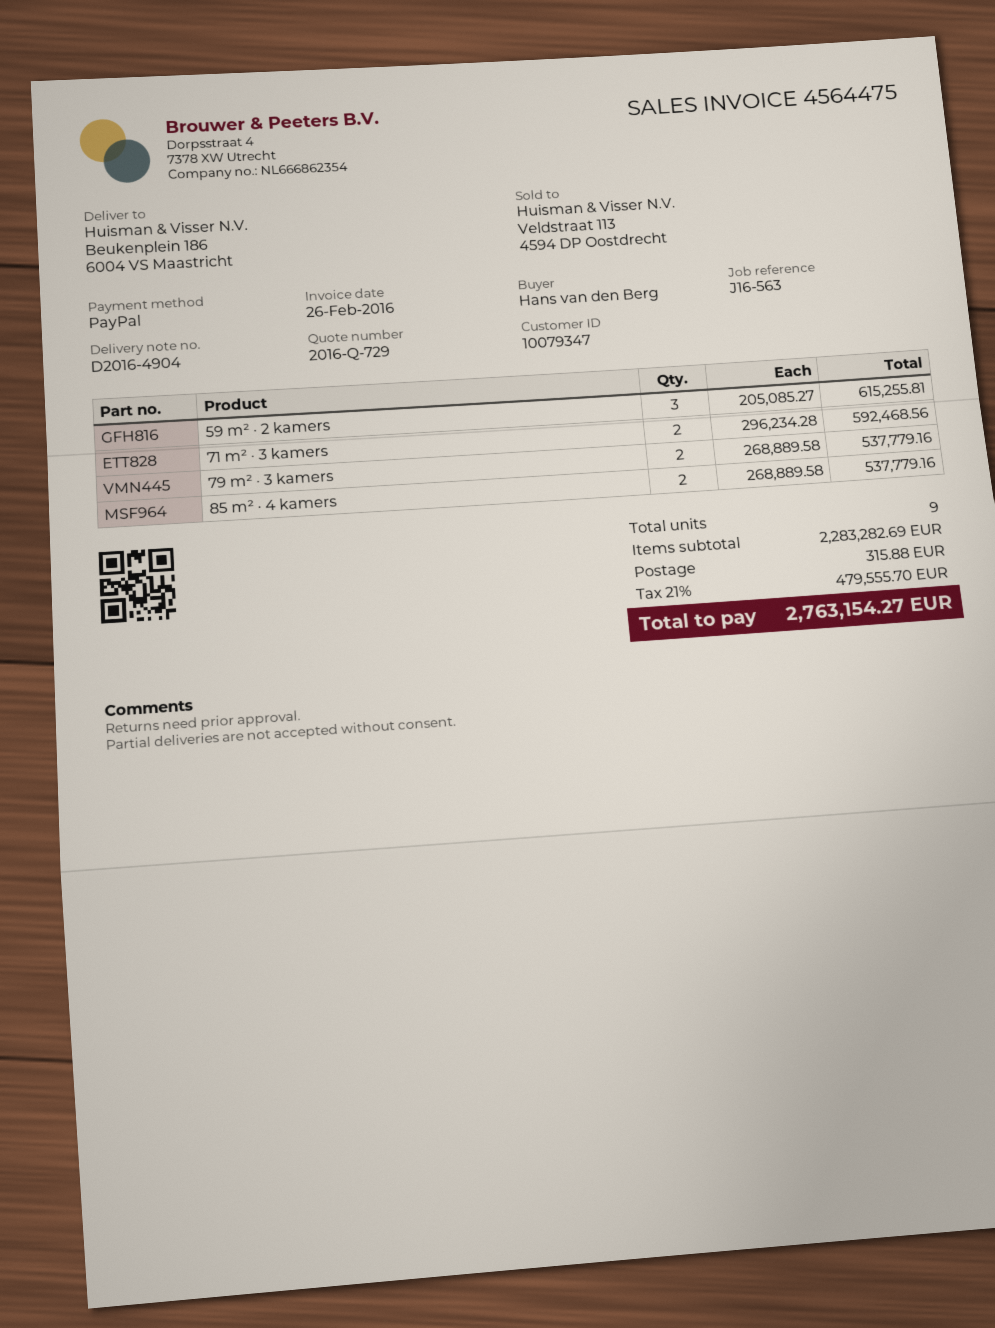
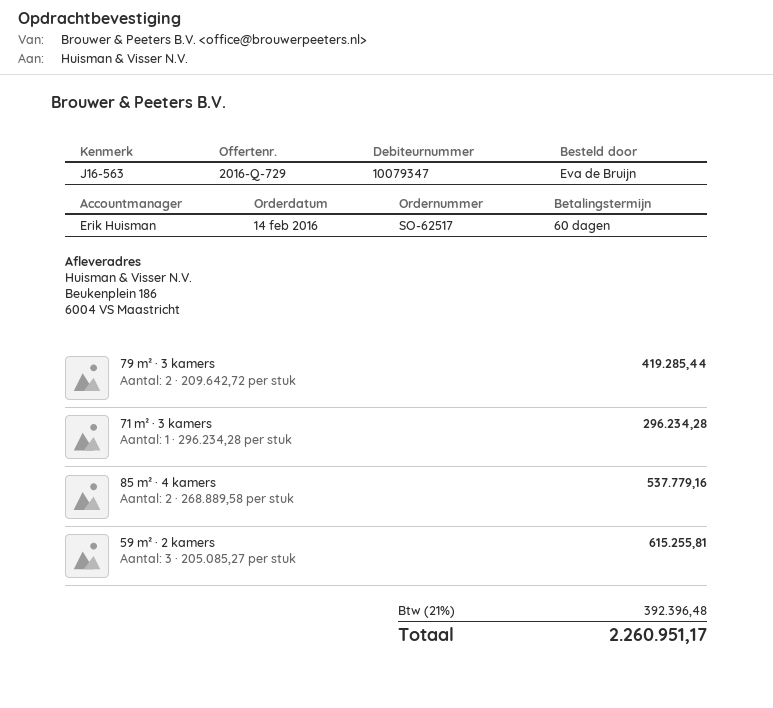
ordered by: Hans van den Berg -> Eva de Bruijn
71 m² · 3 kamers: 2 x 296234.28 = 592468.56 -> 1 x 296234.28 = 296234.28
79 m² · 3 kamers: 2 x 268889.58 = 537779.16 -> 2 x 209642.72 = 419285.44
shipping: 315.88 -> none
tax: 21% = 479555.70 -> 21% = 392396.48
total: 2763154.27 -> 2260951.17

